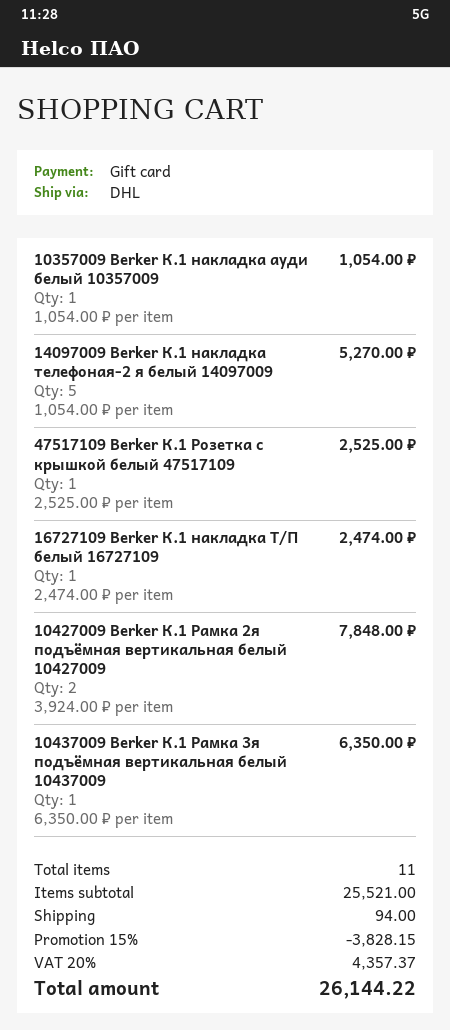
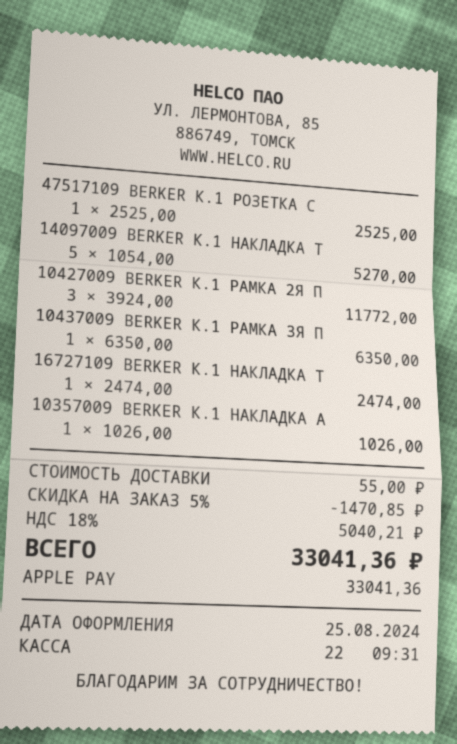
payment method: gift card -> Apple Pay
10357009 Berker К.1 накладка ауди белый 10357009: 1 x 1054.00 = 1054.00 -> 1 x 1026.00 = 1026.00
10427009 Berker К.1 Рамка 2я подъёмная вертикальная белый 10427009: 2 x 3924.00 = 7848.00 -> 3 x 3924.00 = 11772.00
discount: 15% = 3828.15 -> 5% = 1470.85
shipping: 94.00 -> 55.00
tax: 20% = 4357.37 -> 18% = 5040.21
total: 26144.22 -> 33041.36

